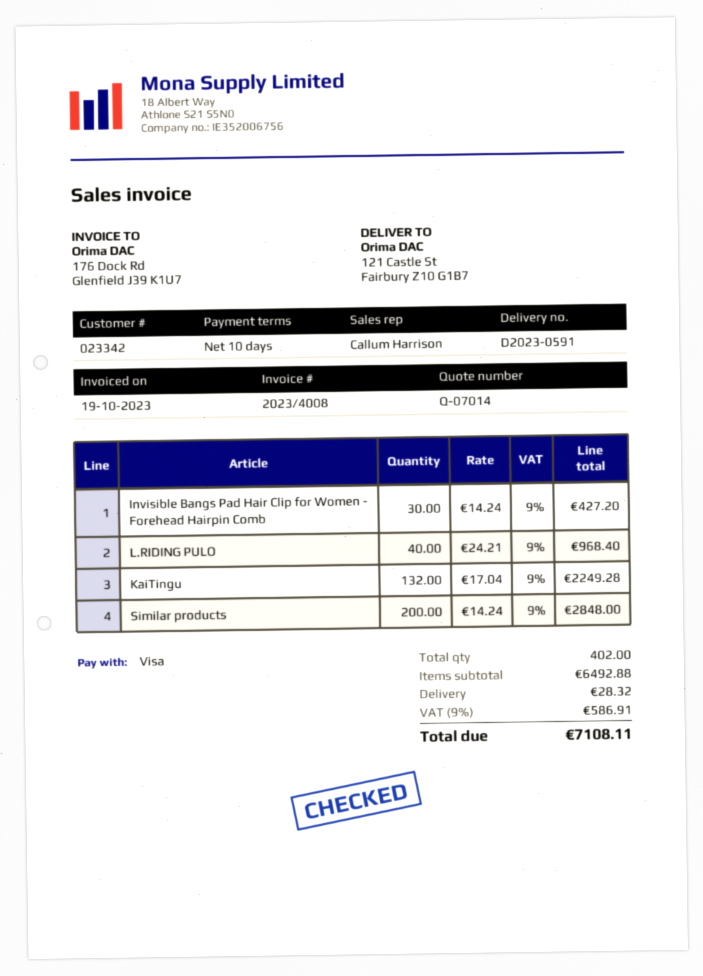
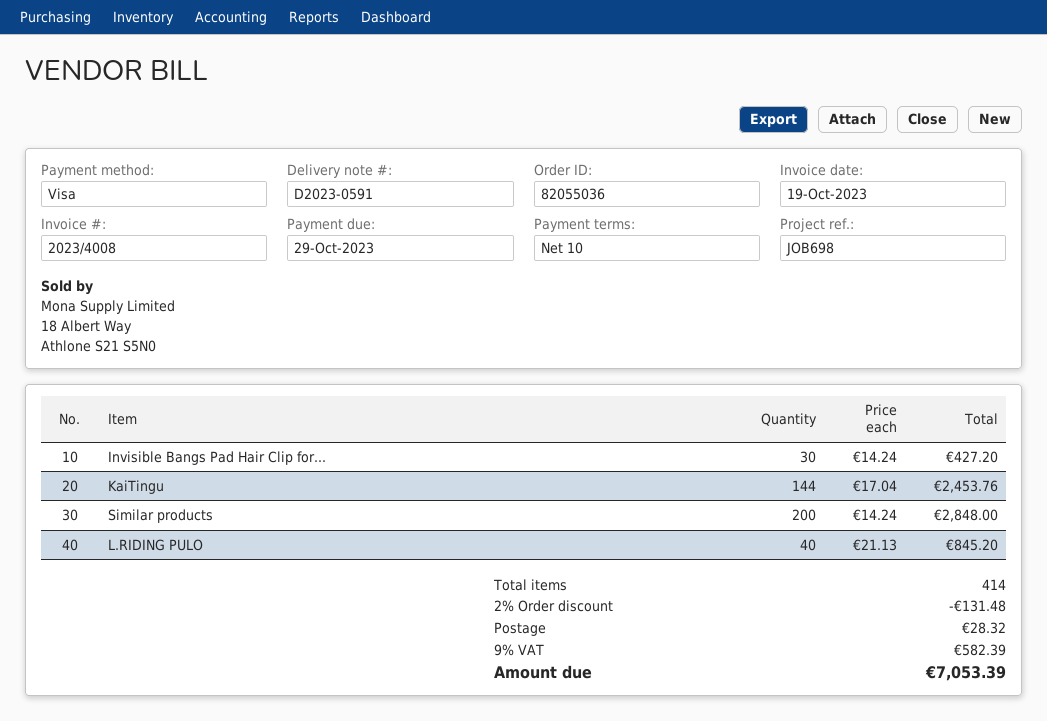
L.RIDING PULO: 40 x 24.21 = 968.40 -> 40 x 21.13 = 845.20
KaiTingu: 132 x 17.04 = 2249.28 -> 144 x 17.04 = 2453.76
total quantity: 402 -> 414
discount: none -> 2% = 131.48
tax: 9% = 586.91 -> 9% = 582.39
total: 7108.11 -> 7053.39

